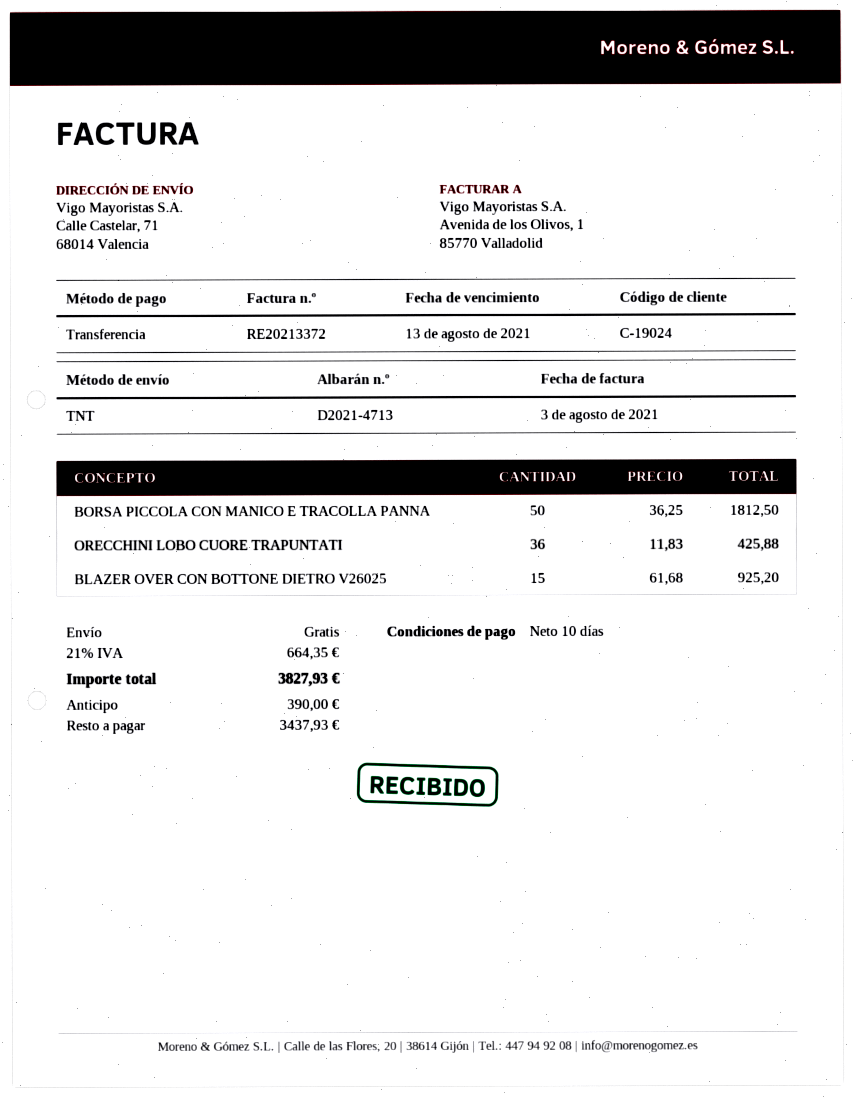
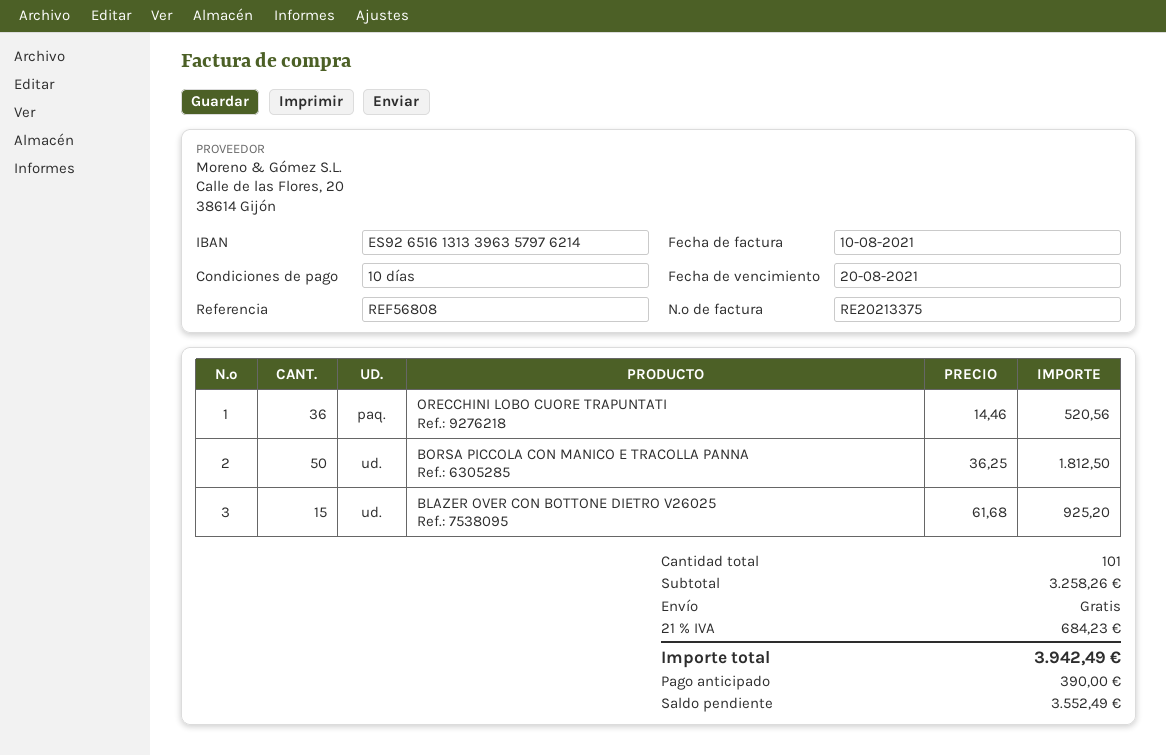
invoice number: RE20213372 -> RE20213375
invoice date: 2021-08-03 -> 2021-08-10
due date: 2021-08-13 -> 2021-08-20
ORECCHINI LOBO CUORE TRAPUNTATI: 36 x 11.83 = 425.88 -> 36 x 14.46 = 520.56
tax: 21% = 664.35 -> 21% = 684.23
total: 3827.93 -> 3942.49
balance: 3437.93 -> 3552.49

